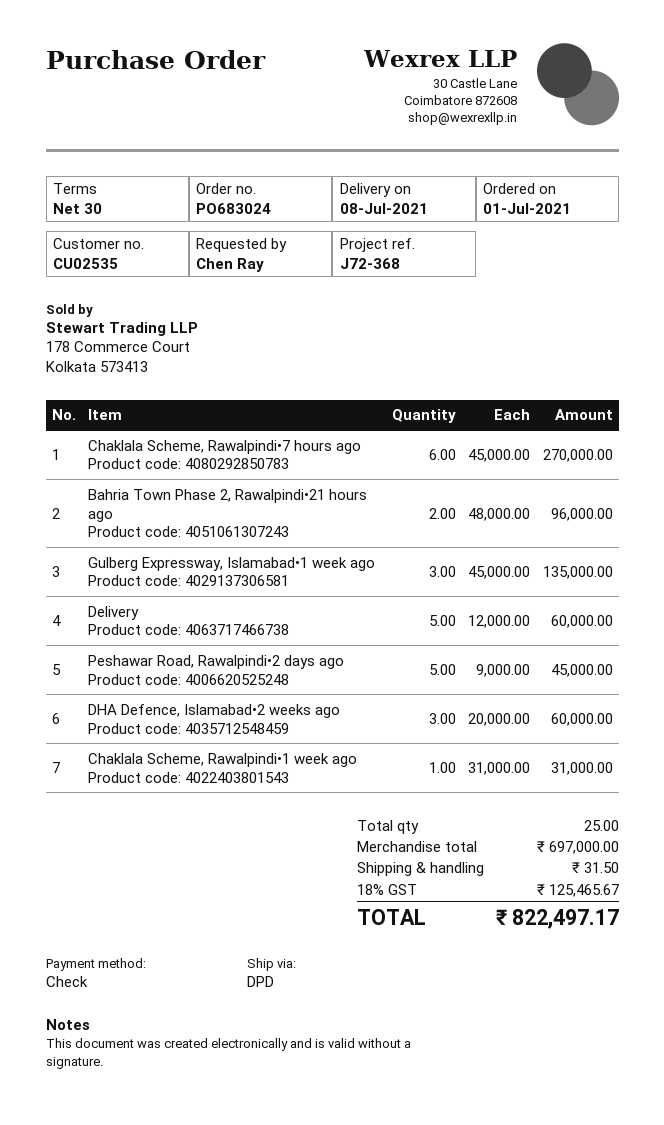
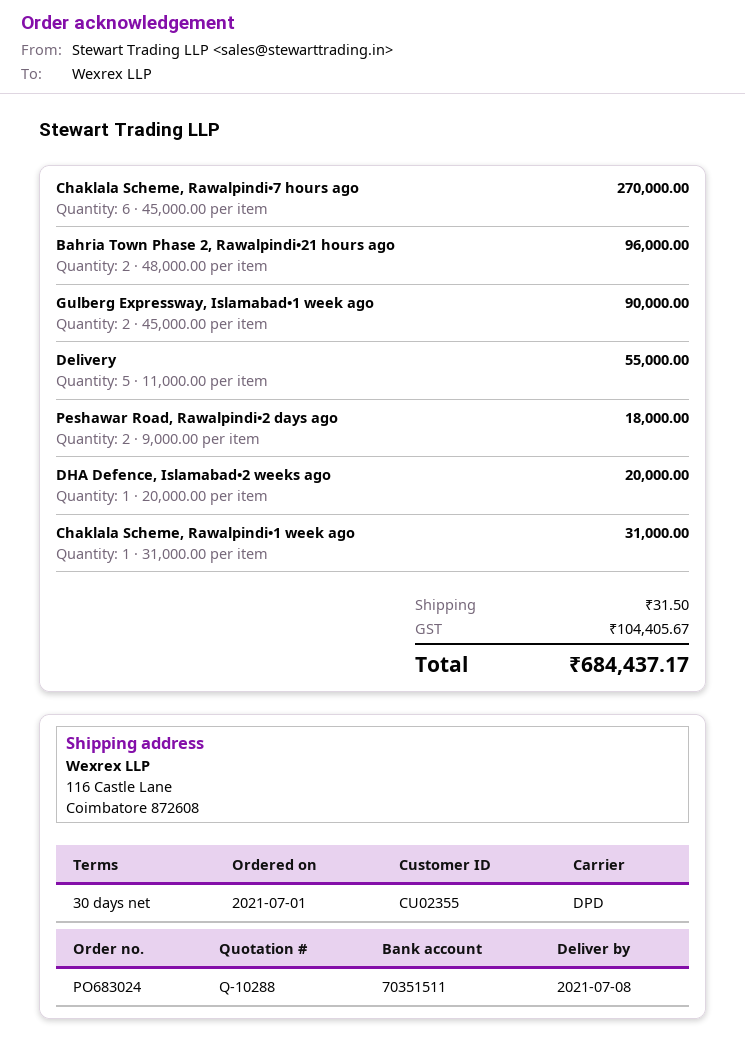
customer number: CU02535 -> CU02355
Gulberg Expressway, Islamabad•1 week ago: 3 x 45000.00 = 135000.00 -> 2 x 45000.00 = 90000.00
Delivery: 5 x 12000.00 = 60000.00 -> 5 x 11000.00 = 55000.00
Peshawar Road, Rawalpindi•2 days ago: 5 x 9000.00 = 45000.00 -> 2 x 9000.00 = 18000.00
DHA Defence, Islamabad•2 weeks ago: 3 x 20000.00 = 60000.00 -> 1 x 20000.00 = 20000.00
tax: 125465.67 -> 104405.67
total: 822497.17 -> 684437.17

